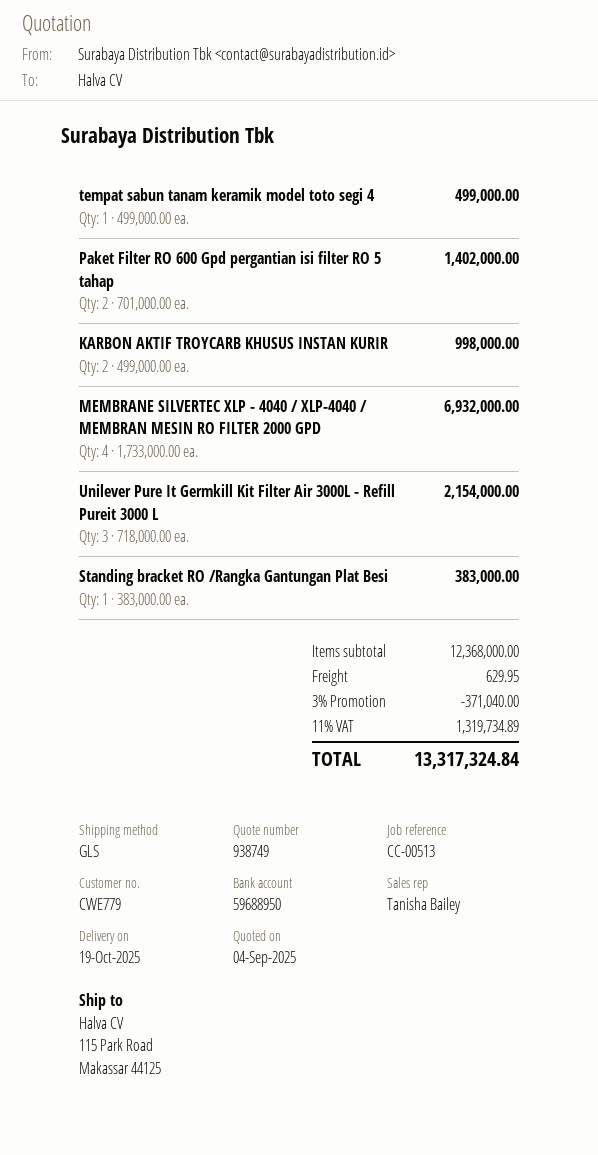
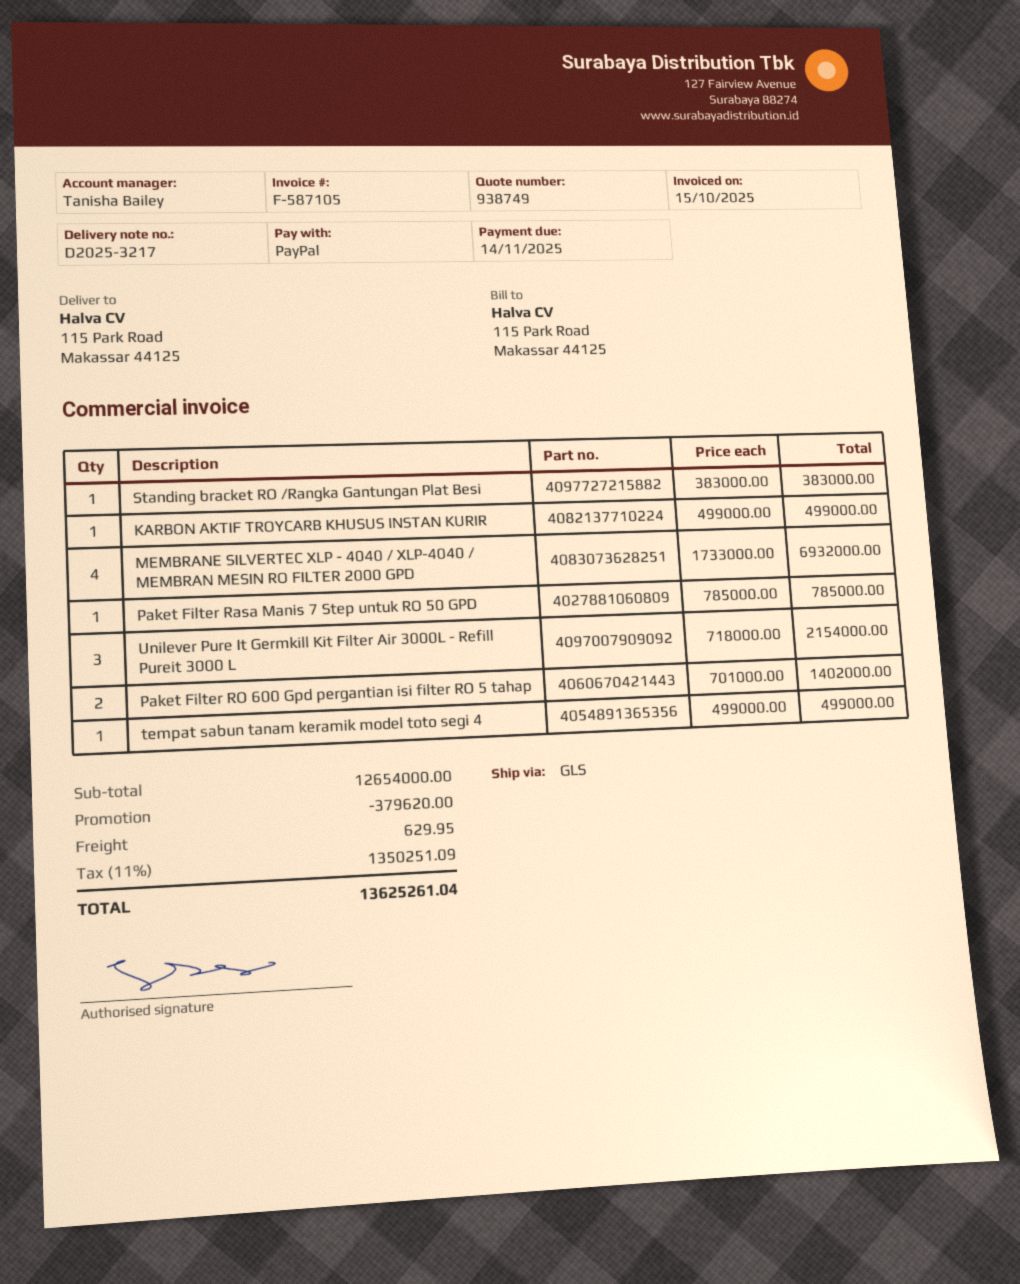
KARBON AKTIF TROYCARB KHUSUS INSTAN KURIR: 2 x 499000.00 = 998000.00 -> 1 x 499000.00 = 499000.00
Paket Filter Rasa Manis 7 Step untuk RO 50 GPD: none -> 1 x 785000.00 = 785000.00
subtotal: 12368000.00 -> 12654000.00
discount: 371040.00 -> 379620.00
tax: 11% = 1319734.89 -> 11% = 1350251.09
total: 13317324.84 -> 13625261.04

